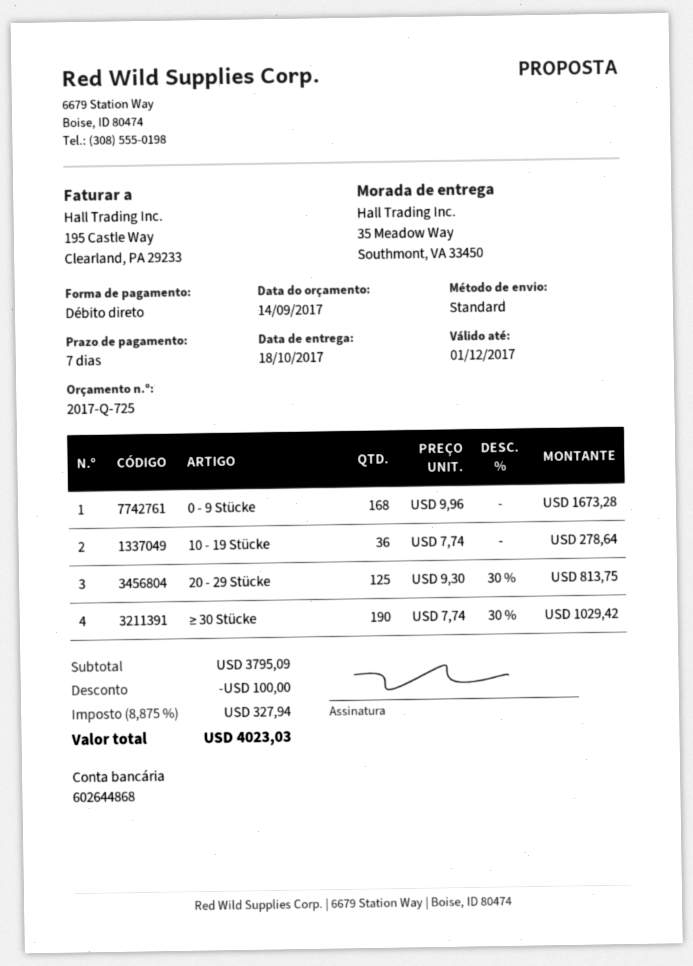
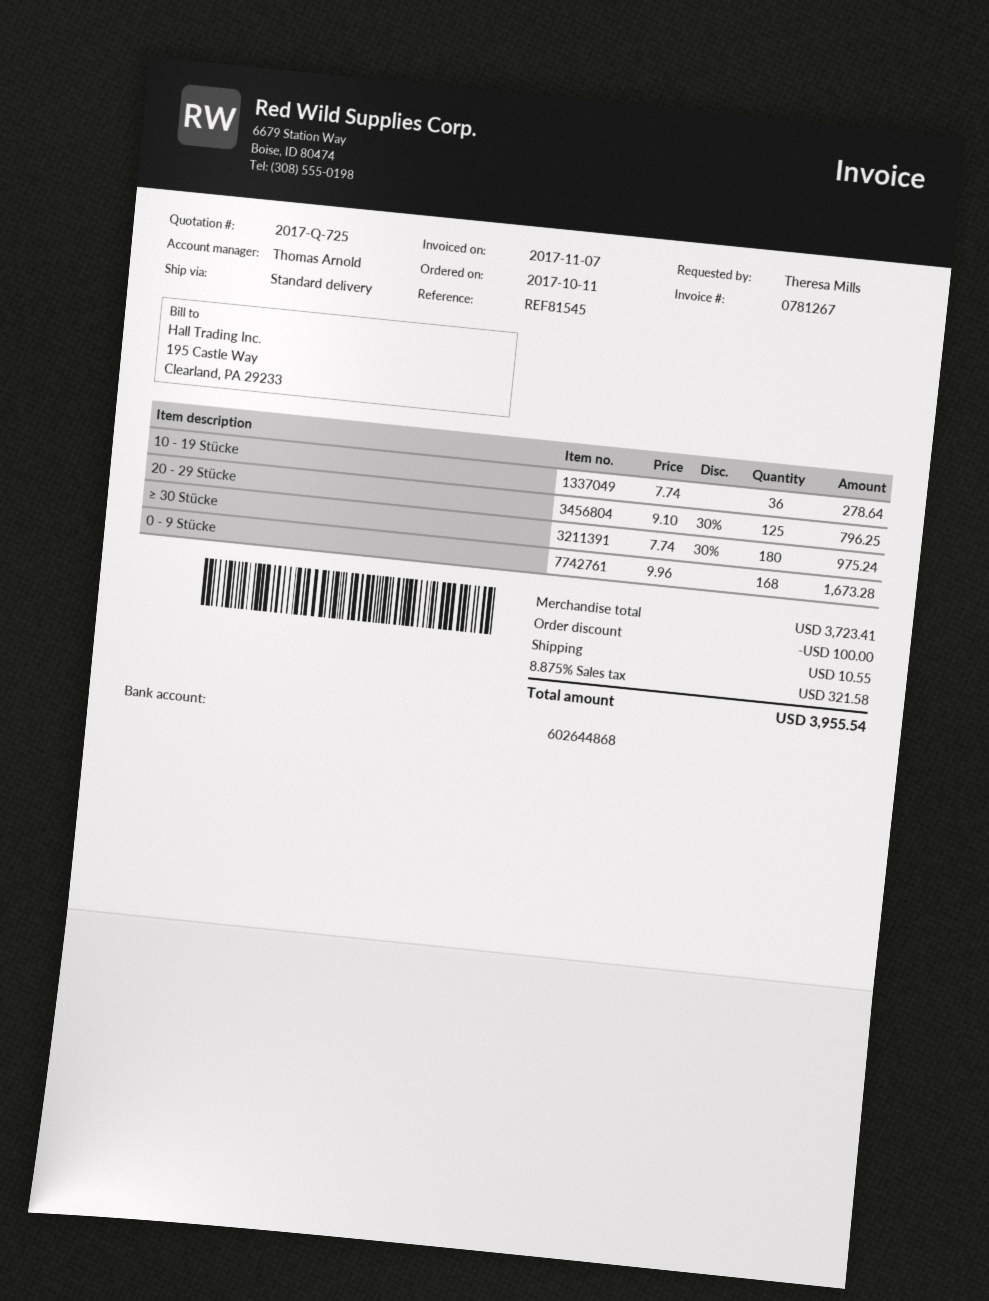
20 - 29 Stücke: 125 x 9.30 - 30% = 813.75 -> 125 x 9.10 - 30% = 796.25
≥ 30 Stücke: 190 x 7.74 - 30% = 1029.42 -> 180 x 7.74 - 30% = 975.24
subtotal: 3795.09 -> 3723.41
shipping: none -> 10.55
tax: 8.875% = 327.94 -> 8.875% = 321.58
total: 4023.03 -> 3955.54

